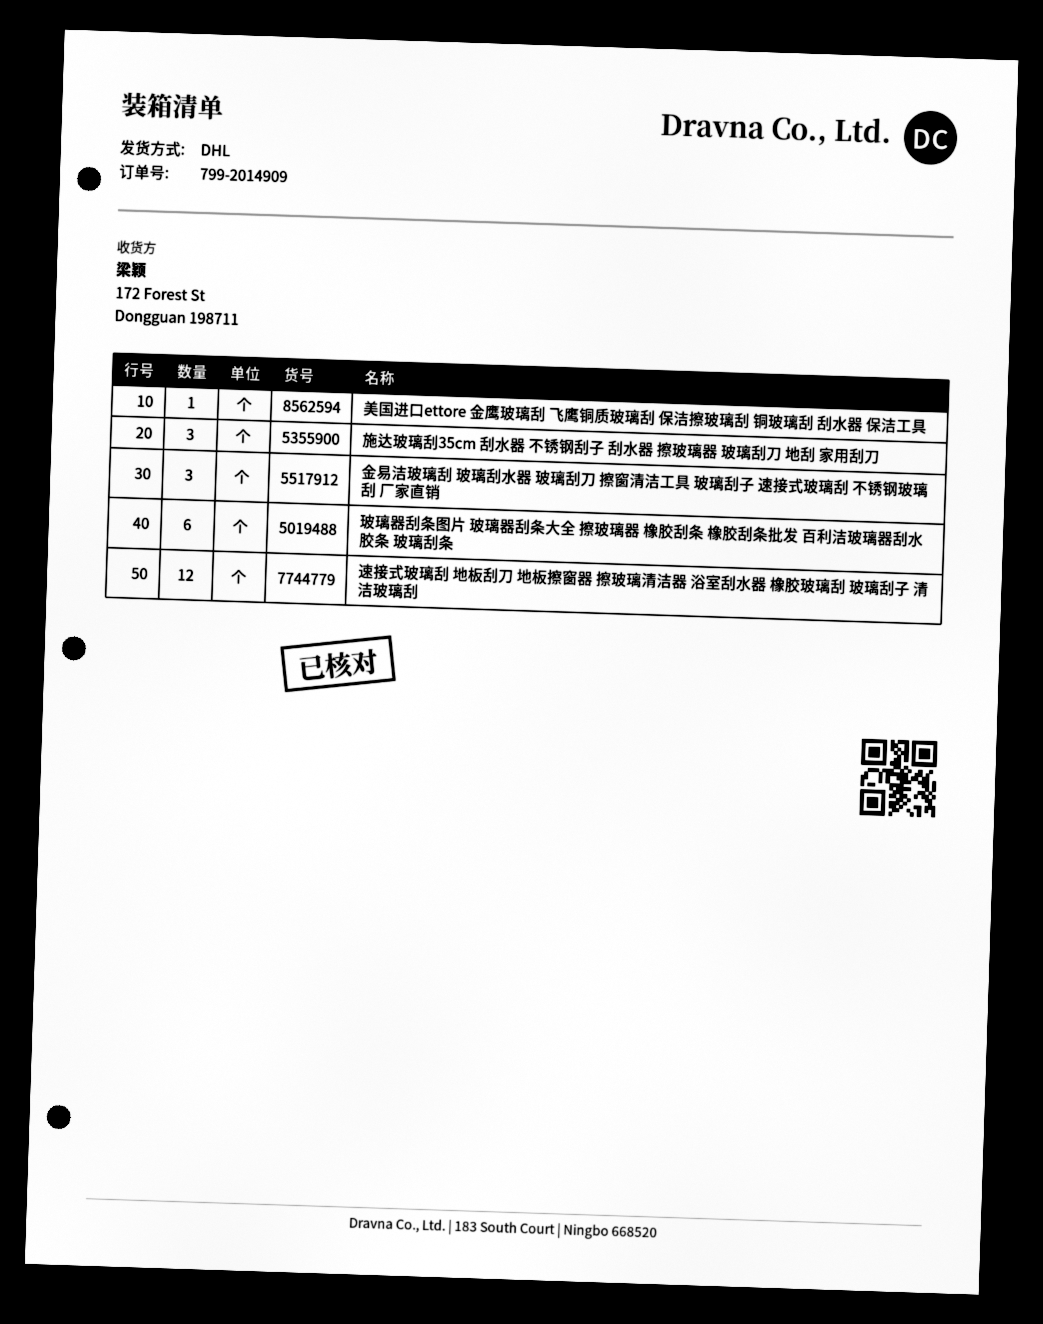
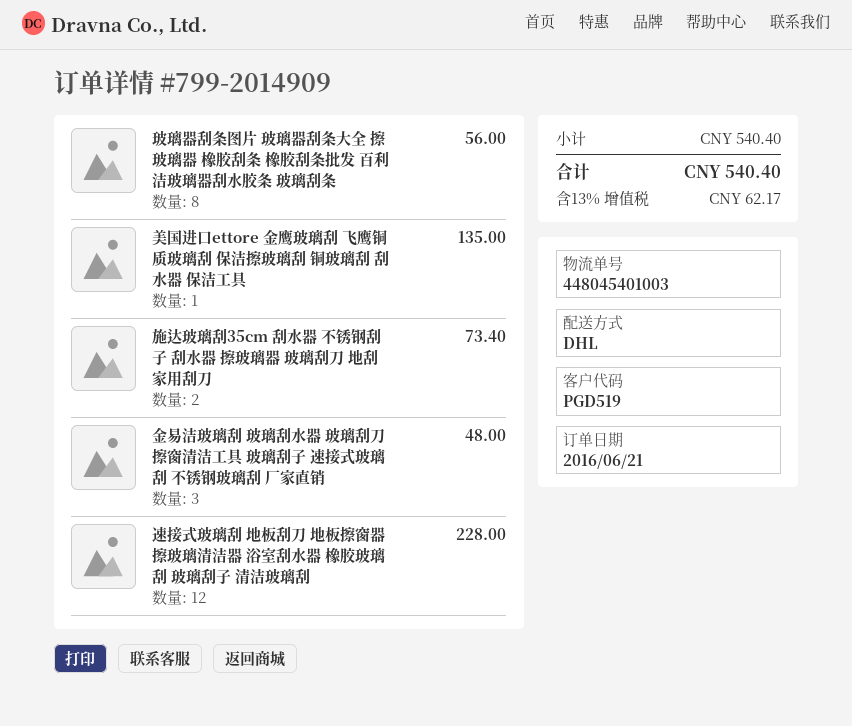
施达玻璃刮35cm 刮水器 不锈钢刮子 刮水器 擦玻璃器 玻璃刮刀 地刮 家用刮刀: 3 -> 2
玻璃器刮条图片 玻璃器刮条大全 擦玻璃器 橡胶刮条 橡胶刮条批发 百利洁玻璃器刮水胶条 玻璃刮条: 6 -> 8

